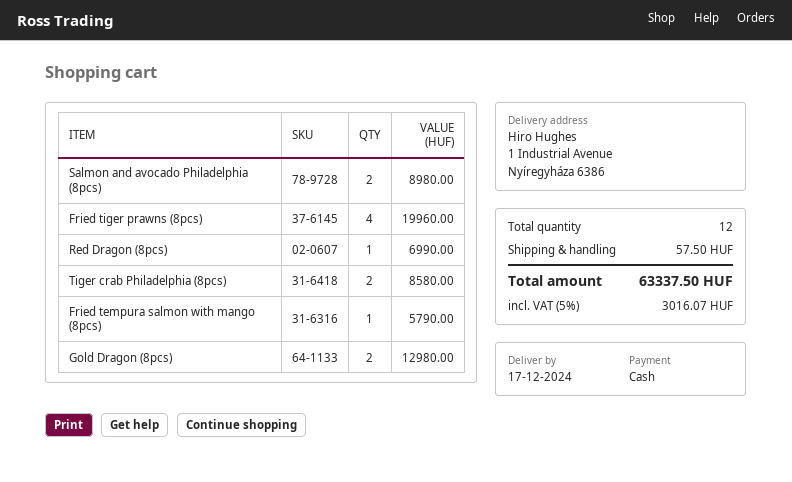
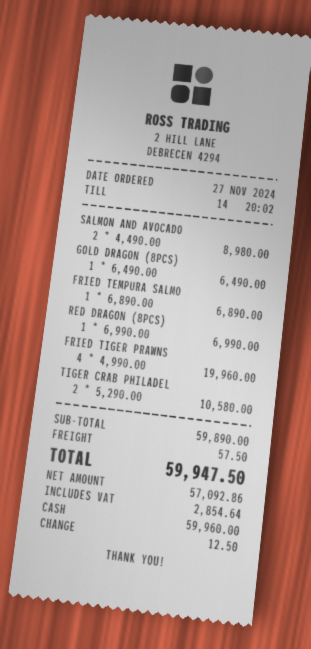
Tiger crab Philadelphia (8pcs): 2 for 8580.00 -> 2 for 10580.00
Fried tempura salmon with mango (8pcs): 1 for 5790.00 -> 1 for 6890.00
Gold Dragon (8pcs): 2 for 12980.00 -> 1 for 6490.00
tax: 3016.07 -> 2854.64
total: 63337.50 -> 59947.50

